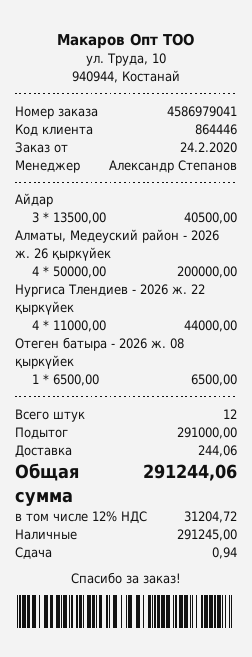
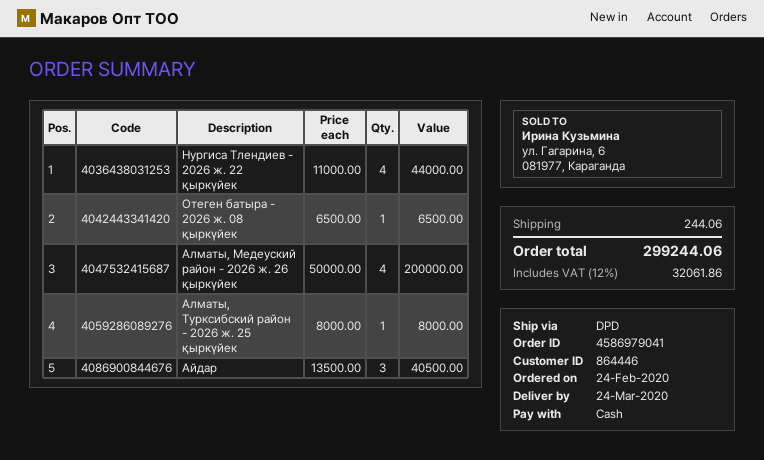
Алматы, Турксибский район - 2026 ж. 25 қыркүйек: none -> 1 x 8000.00 = 8000.00
tax: 12% = 31204.72 -> 12% = 32061.86
total: 291244.06 -> 299244.06

